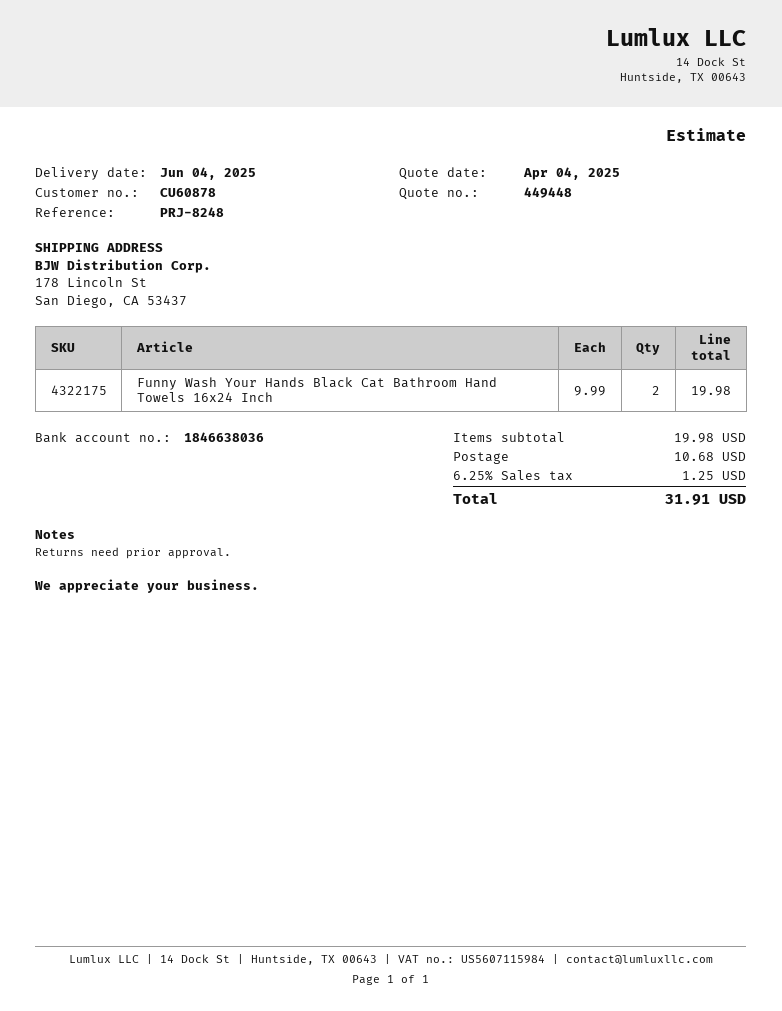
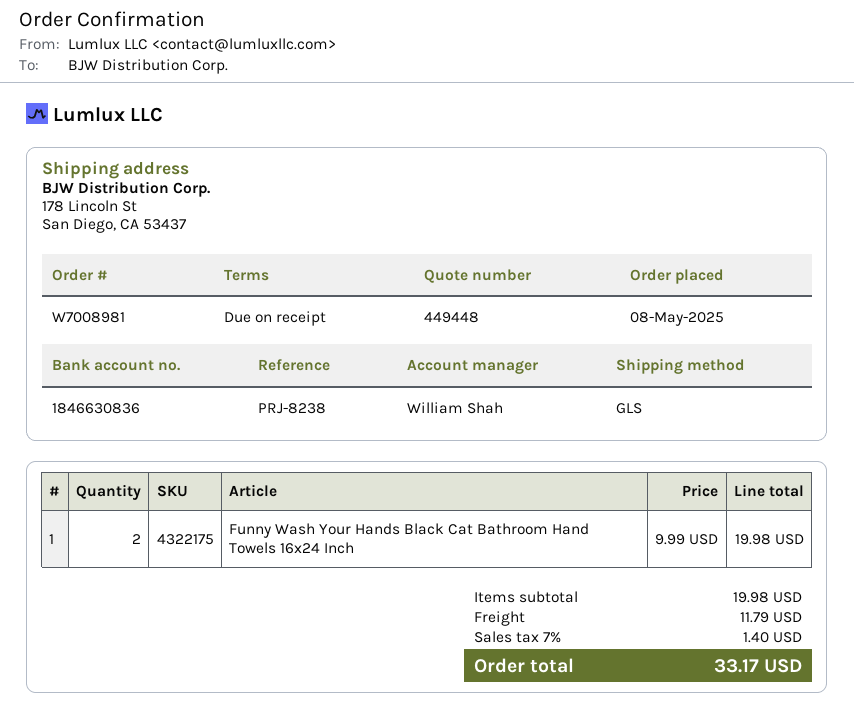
reference: PRJ-8248 -> PRJ-8238
bank account: 1846638036 -> 1846630836
shipping: 10.68 -> 11.79
tax: 6.25% = 1.25 -> 7% = 1.40
total: 31.91 -> 33.17

